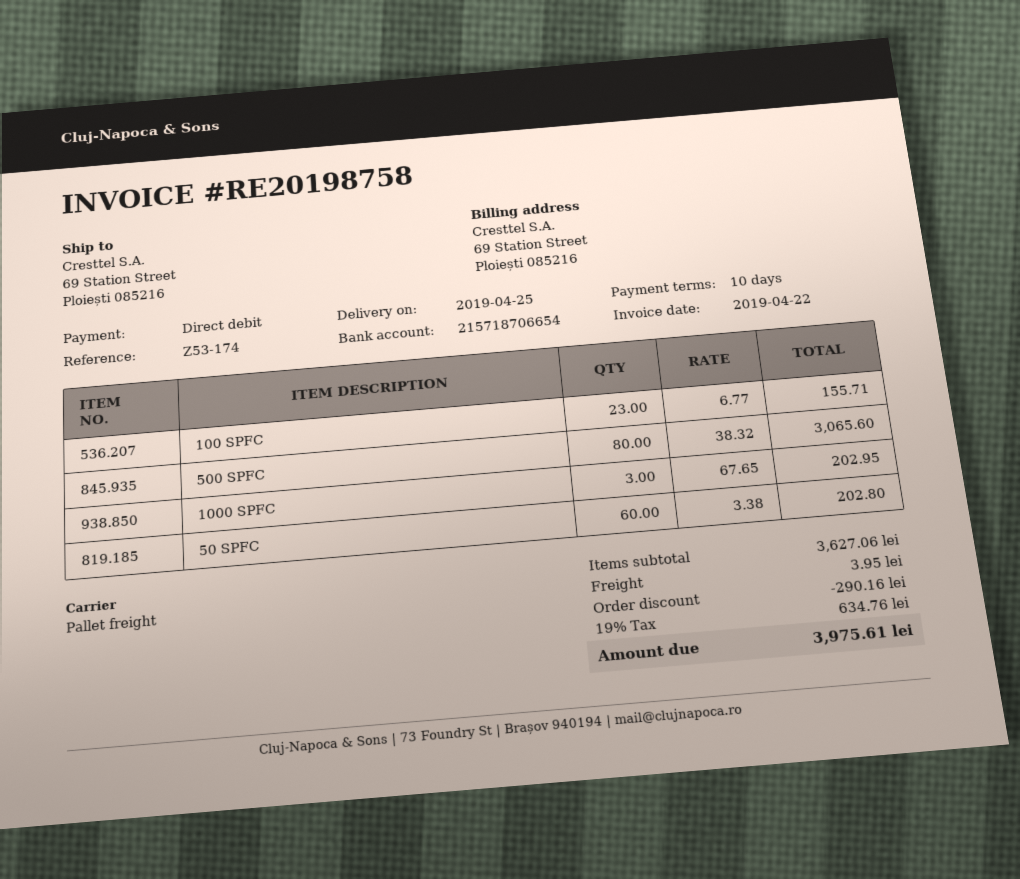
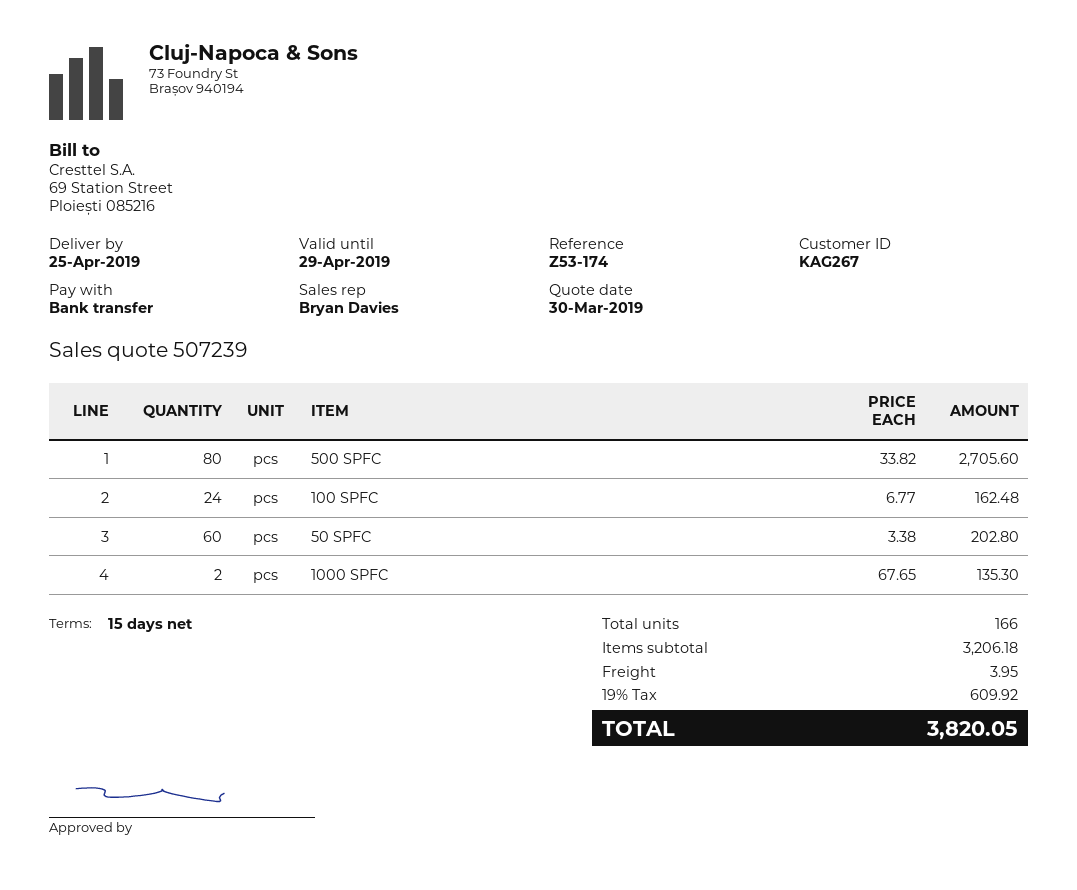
payment terms: 10 days -> 15 days
payment method: direct debit -> bank transfer
100 SPFC: 23 x 6.77 = 155.71 -> 24 x 6.77 = 162.48
500 SPFC: 80 x 38.32 = 3065.60 -> 80 x 33.82 = 2705.60
1000 SPFC: 3 x 67.65 = 202.95 -> 2 x 67.65 = 135.30
subtotal: 3627.06 -> 3206.18
discount: 290.16 -> none
tax: 19% = 634.76 -> 19% = 609.92
total: 3975.61 -> 3820.05

